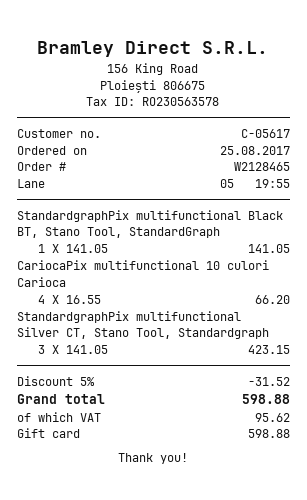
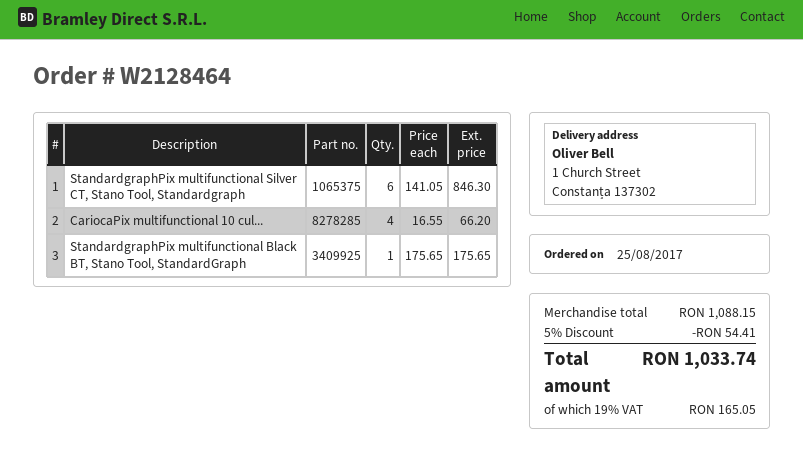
order number: W2128465 -> W2128464
StandardgraphPix multifunctional Black BT, Stano Tool, StandardGraph: 1 x 141.05 = 141.05 -> 1 x 175.65 = 175.65
StandardgraphPix multifunctional Silver CT, Stano Tool, Standardgraph: 3 x 141.05 = 423.15 -> 6 x 141.05 = 846.30
discount: 5% = 31.52 -> 5% = 54.41
tax: 95.62 -> 165.05
total: 598.88 -> 1033.74

